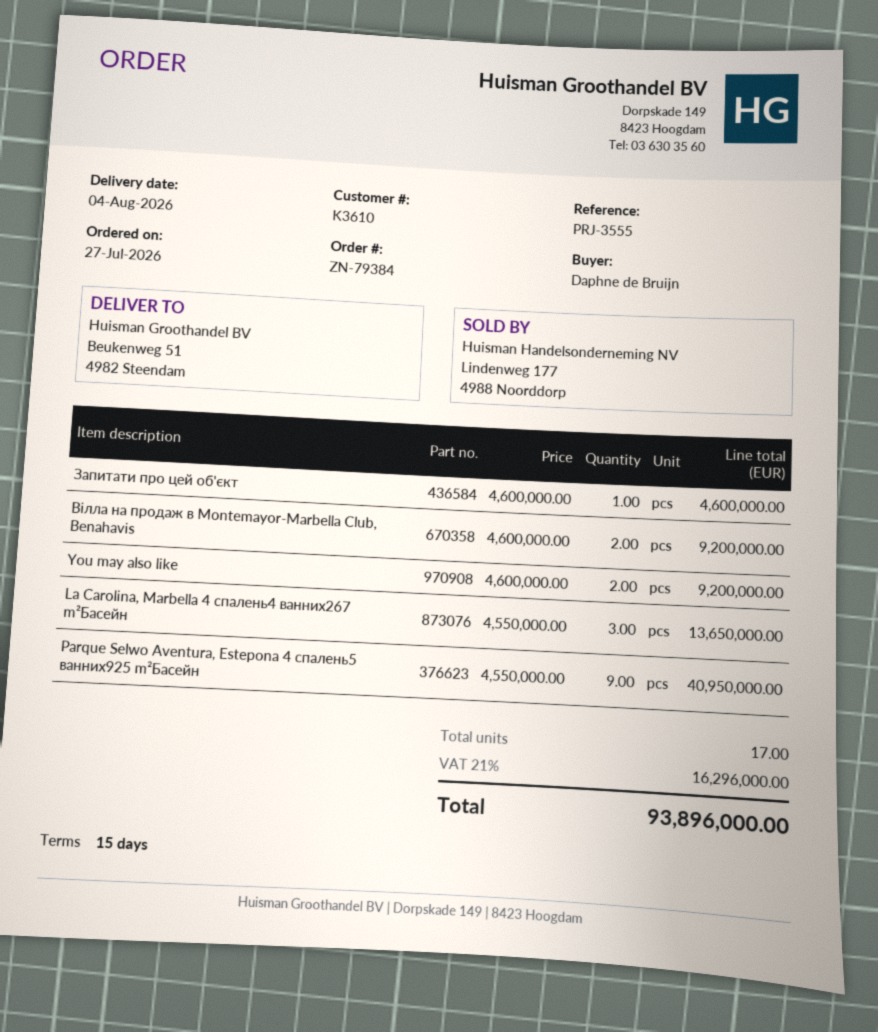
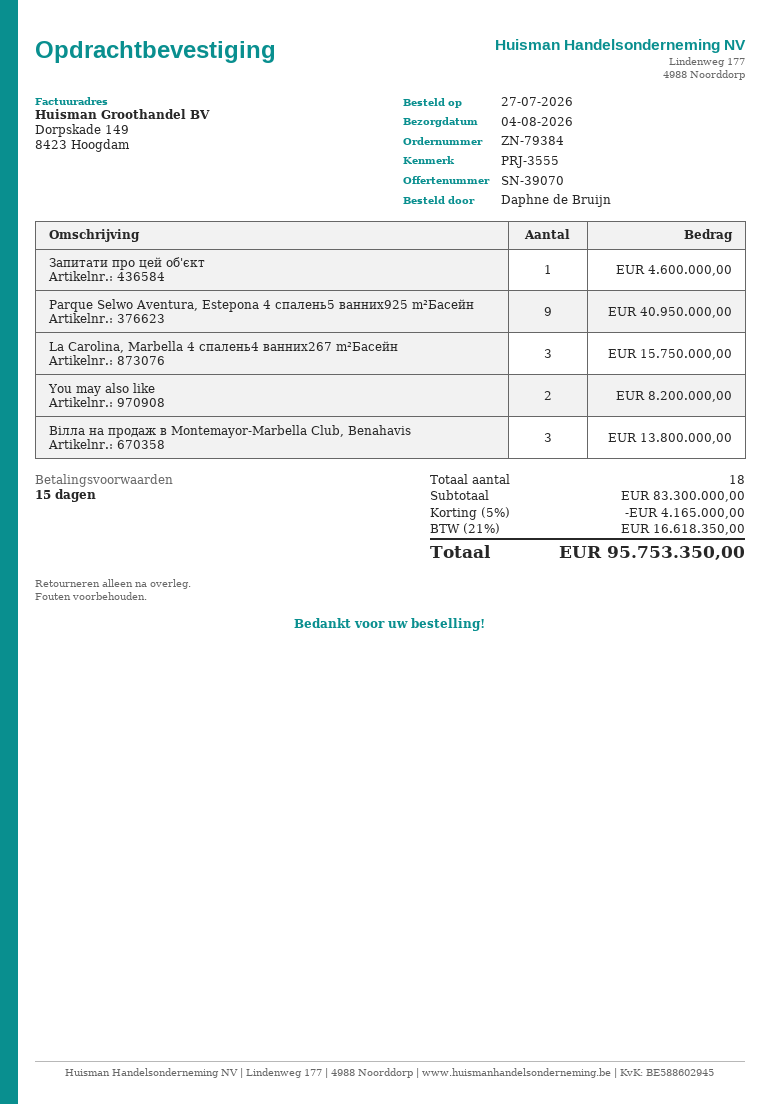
Вілла на продаж в Montemayor-Marbella Club, Benahavis: 2 for 9200000.00 -> 3 for 13800000.00
You may also like: 2 for 9200000.00 -> 2 for 8200000.00
La Carolina, Marbella 4 спалень4 ванних267 m²Басейн: 3 for 13650000.00 -> 3 for 15750000.00
total quantity: 17 -> 18
discount: none -> 5% = 4165000.00
tax: 21% = 16296000.00 -> 21% = 16618350.00
total: 93896000.00 -> 95753350.00

